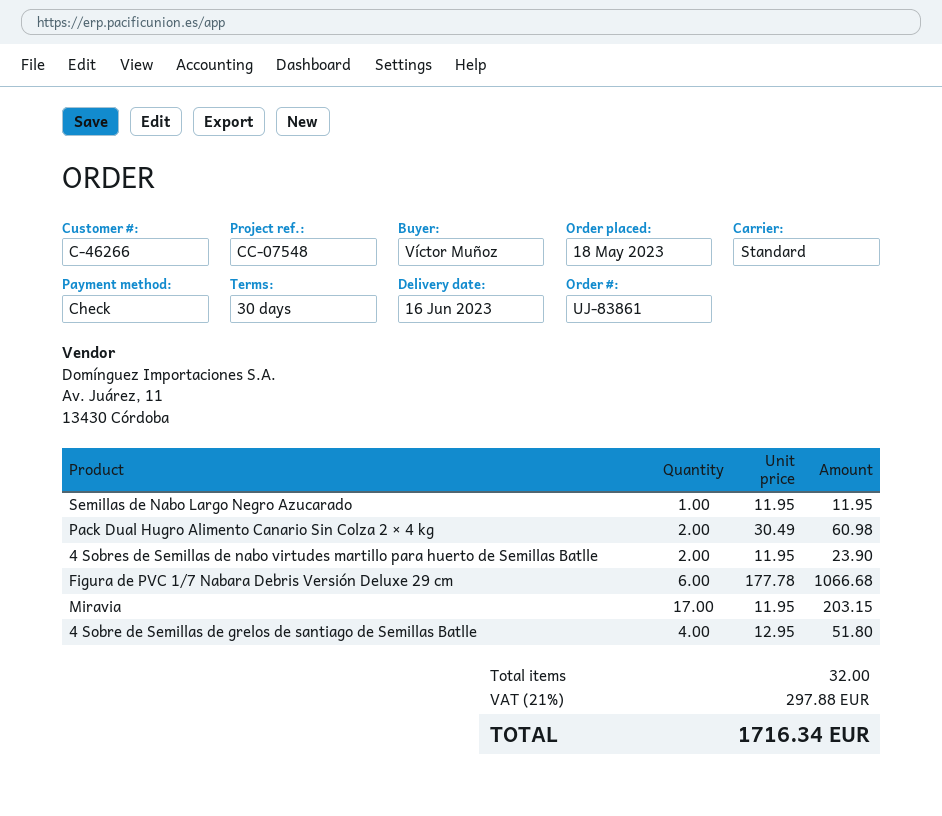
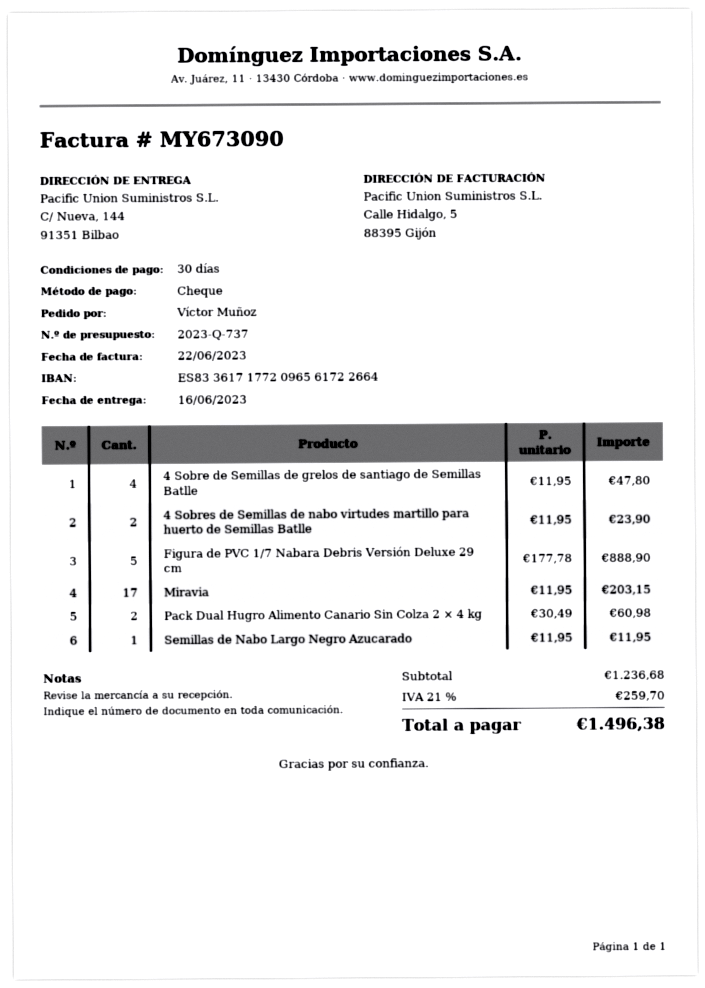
Figura de PVC 1/7 Nabara Debris Versión Deluxe 29 cm: 6 x 177.78 = 1066.68 -> 5 x 177.78 = 888.90
4 Sobre de Semillas de grelos de santiago de Semillas Batlle: 4 x 12.95 = 51.80 -> 4 x 11.95 = 47.80
tax: 21% = 297.88 -> 21% = 259.70
total: 1716.34 -> 1496.38

